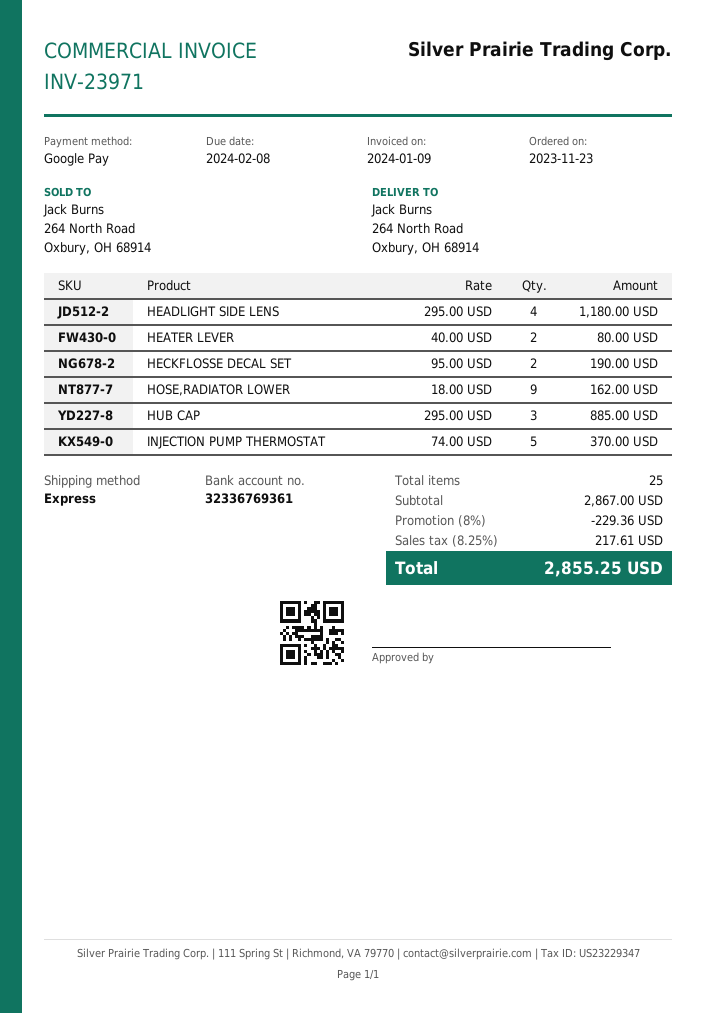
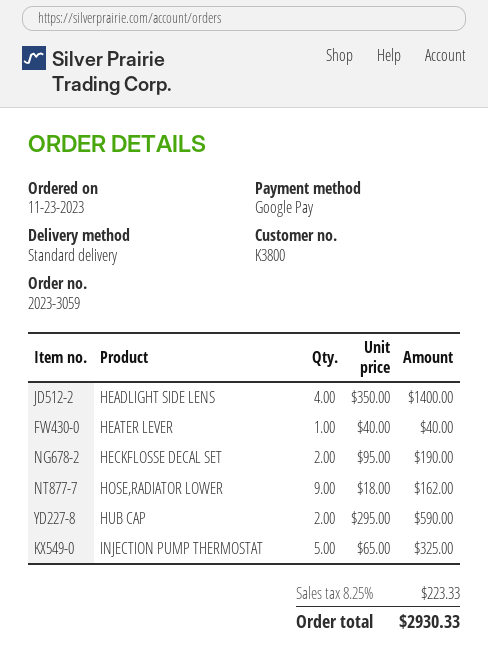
shipping method: express -> standard
HEADLIGHT SIDE LENS: 4 x 295.00 = 1180.00 -> 4 x 350.00 = 1400.00
HEATER LEVER: 2 x 40.00 = 80.00 -> 1 x 40.00 = 40.00
HUB CAP: 3 x 295.00 = 885.00 -> 2 x 295.00 = 590.00
INJECTION PUMP THERMOSTAT: 5 x 74.00 = 370.00 -> 5 x 65.00 = 325.00
discount: 8% = 229.36 -> none
tax: 8.25% = 217.61 -> 8.25% = 223.33
total: 2855.25 -> 2930.33

